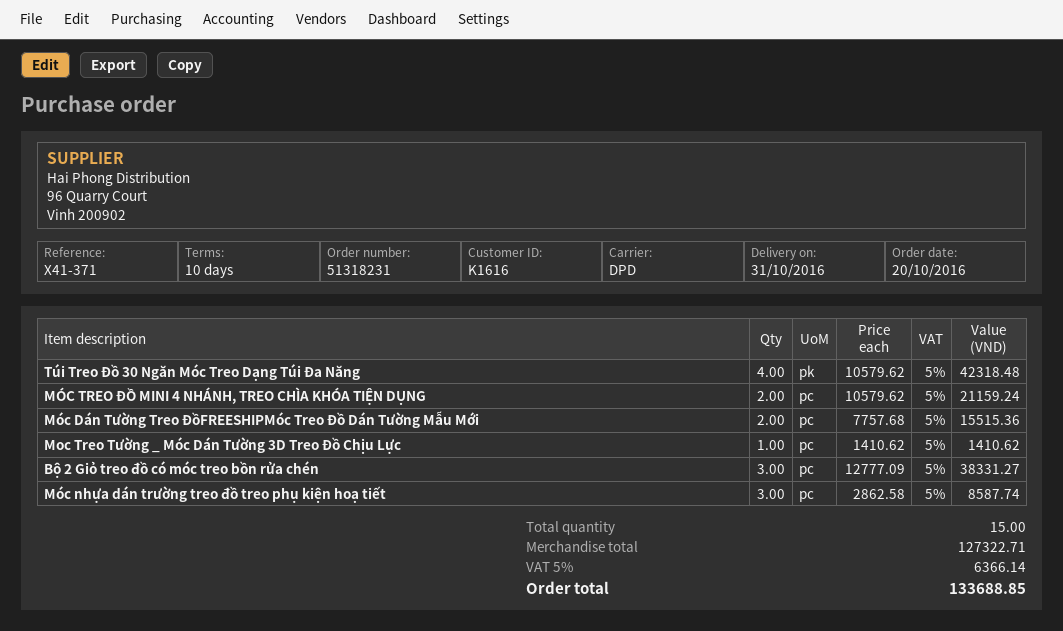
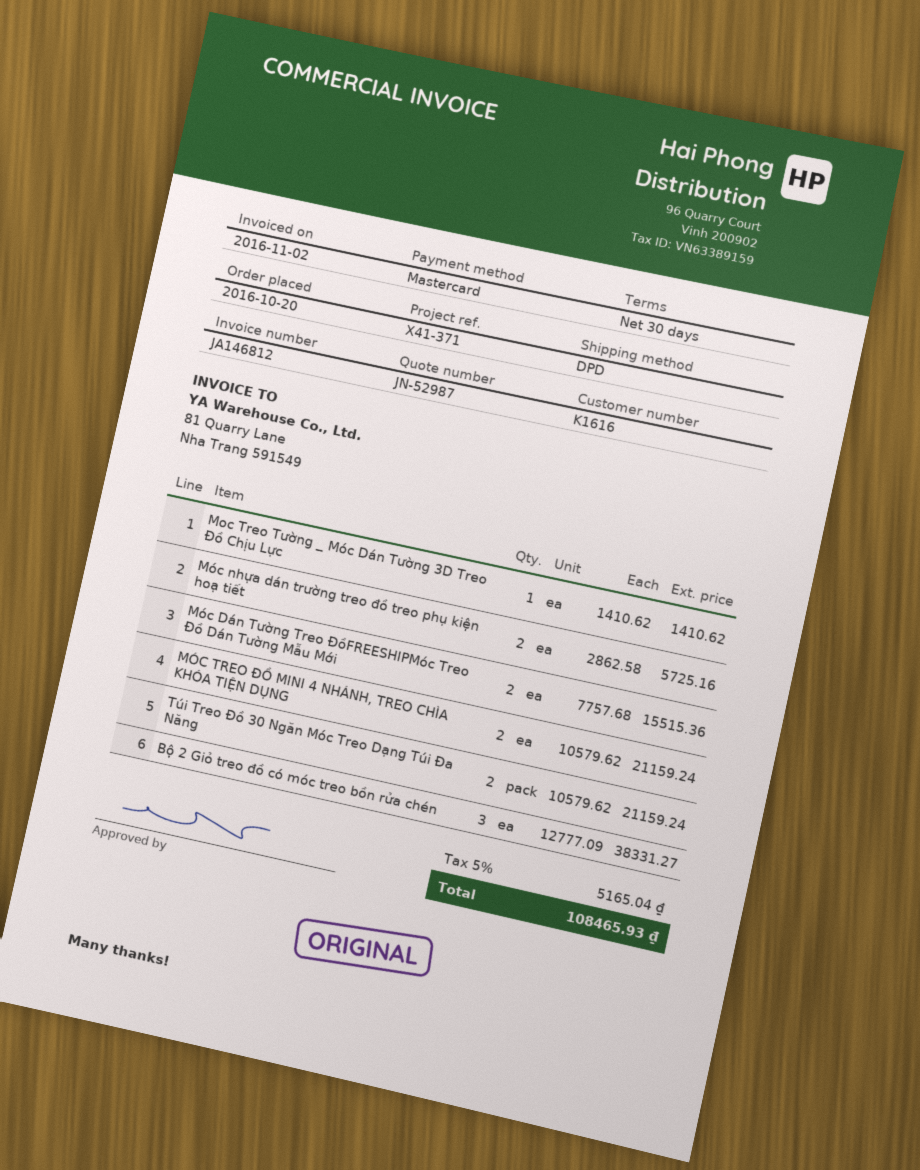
payment terms: 10 days -> 30 days
Túi Treo Đồ 30 Ngăn Móc Treo Dạng Túi Đa Năng: 4 x 10579.62 = 42318.48 -> 2 x 10579.62 = 21159.24
Móc nhựa dán trường treo đồ treo phụ kiện hoạ tiết: 3 x 2862.58 = 8587.74 -> 2 x 2862.58 = 5725.16
tax: 5% = 6366.14 -> 5% = 5165.04
total: 133688.85 -> 108465.93

